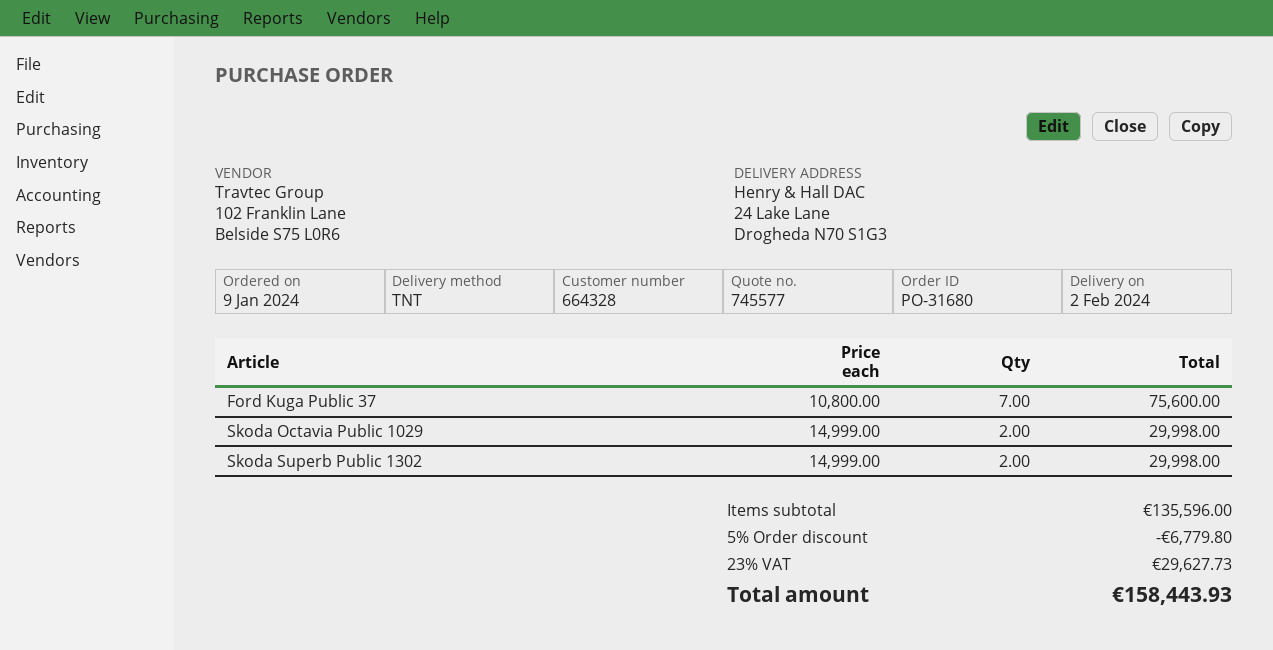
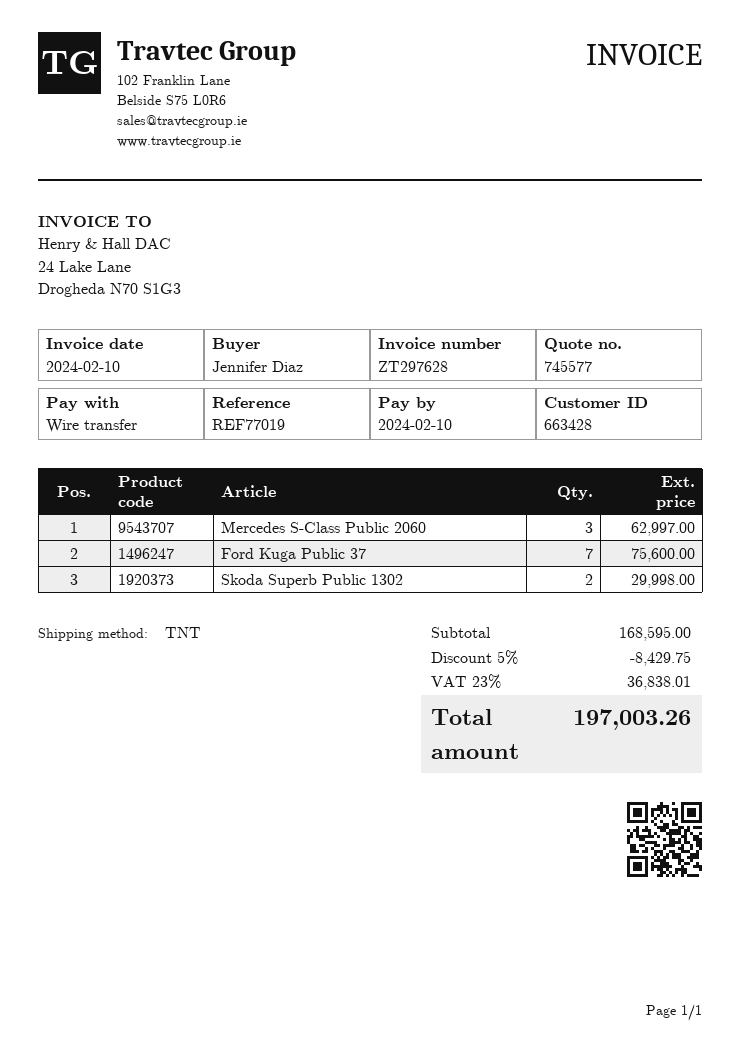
customer number: 664328 -> 663428
Skoda Octavia Public 1029: 2 for 29998.00 -> none
Mercedes S-Class Public 2060: none -> 3 for 62997.00
subtotal: 135596.00 -> 168595.00
discount: 5% = 6779.80 -> 5% = 8429.75
tax: 23% = 29627.73 -> 23% = 36838.01
total: 158443.93 -> 197003.26

